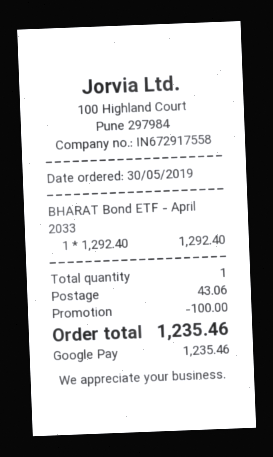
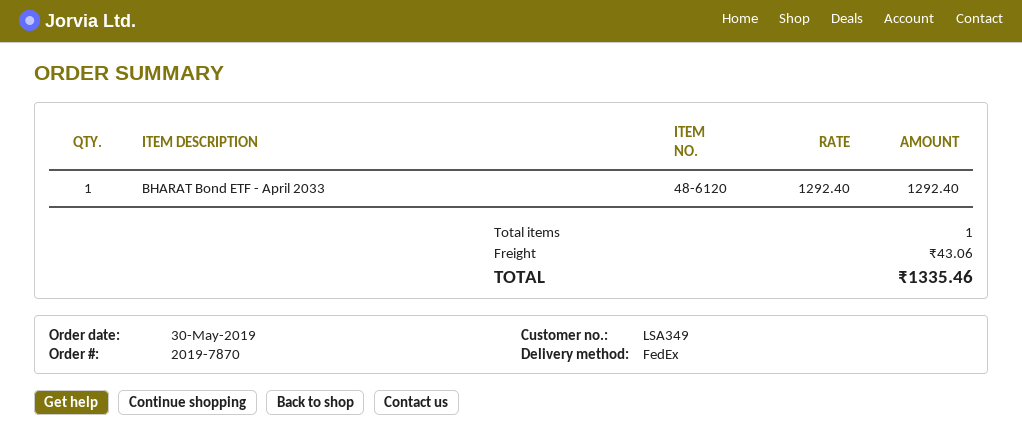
discount: 100.00 -> none
total: 1235.46 -> 1335.46

